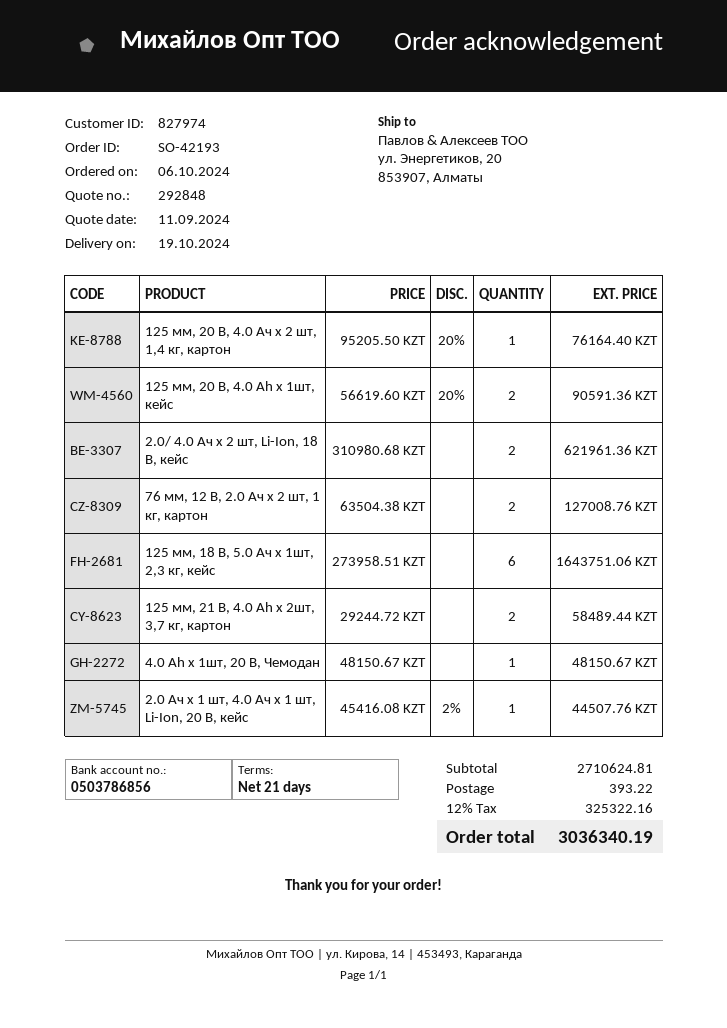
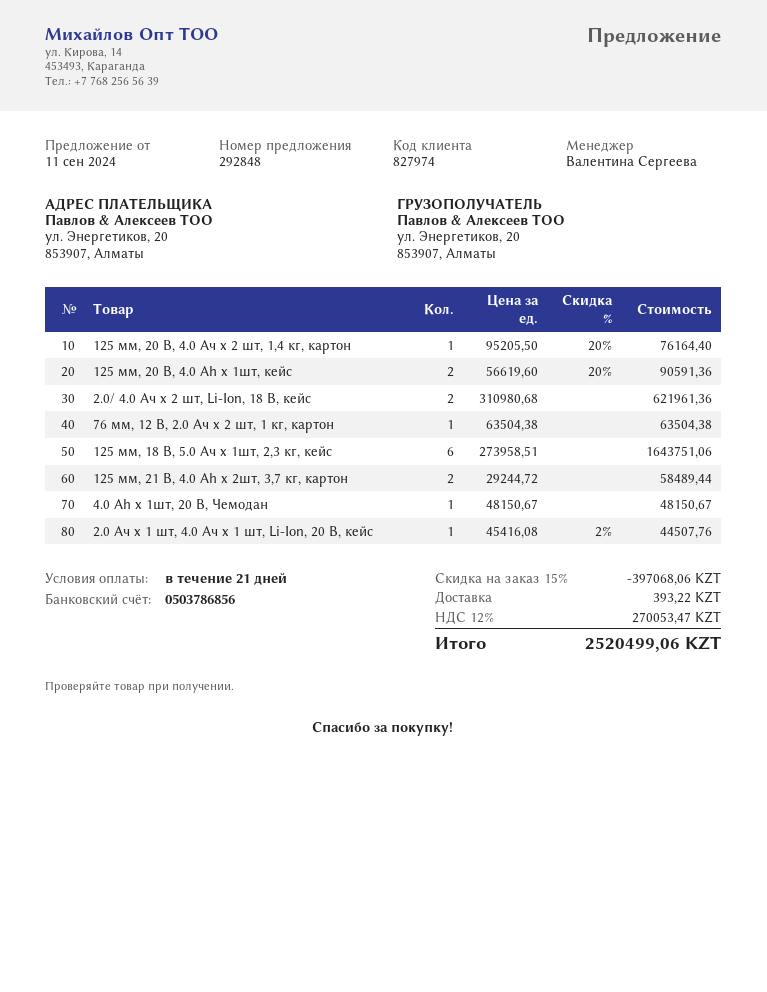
76 мм, 12 В, 2.0 Aч x 2 шт, 1 кг, картон: 2 x 63504.38 = 127008.76 -> 1 x 63504.38 = 63504.38
discount: none -> 15% = 397068.06
tax: 12% = 325322.16 -> 12% = 270053.47
total: 3036340.19 -> 2520499.06

